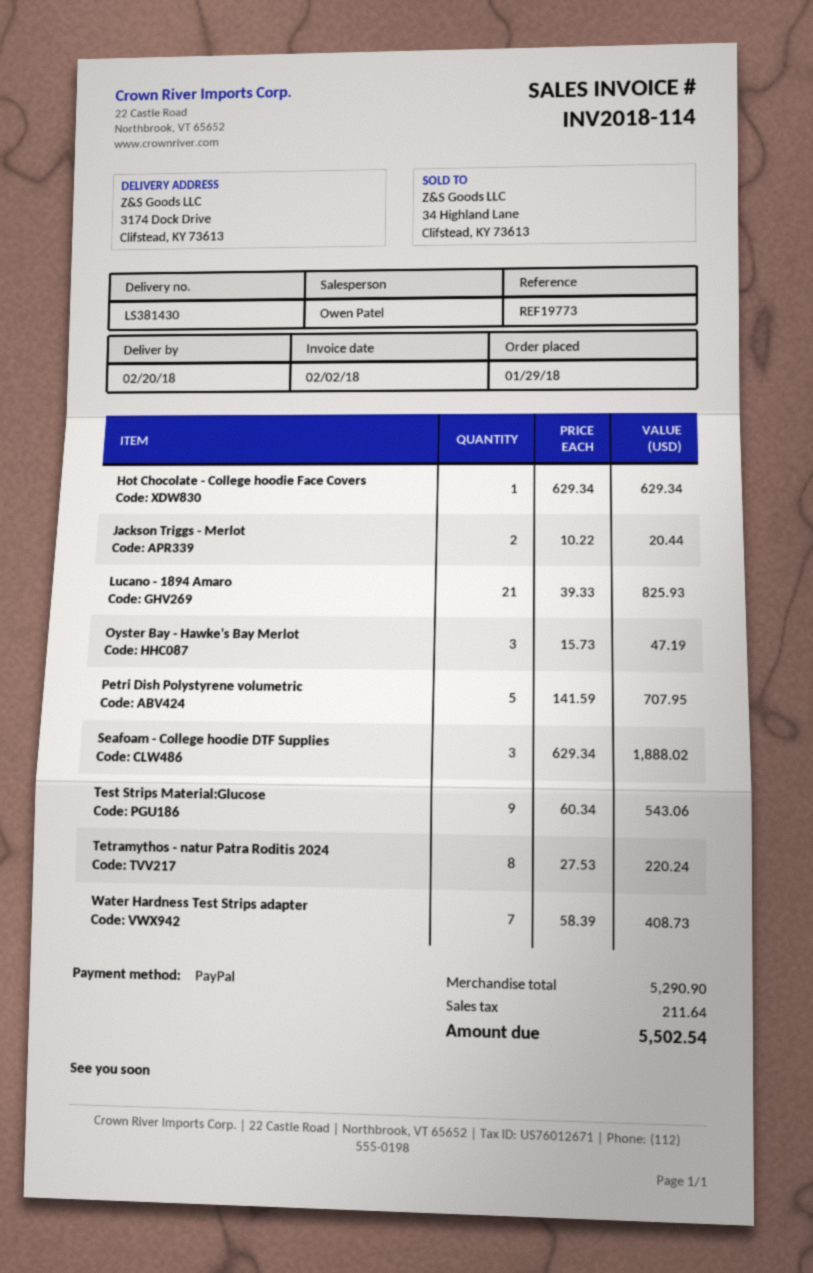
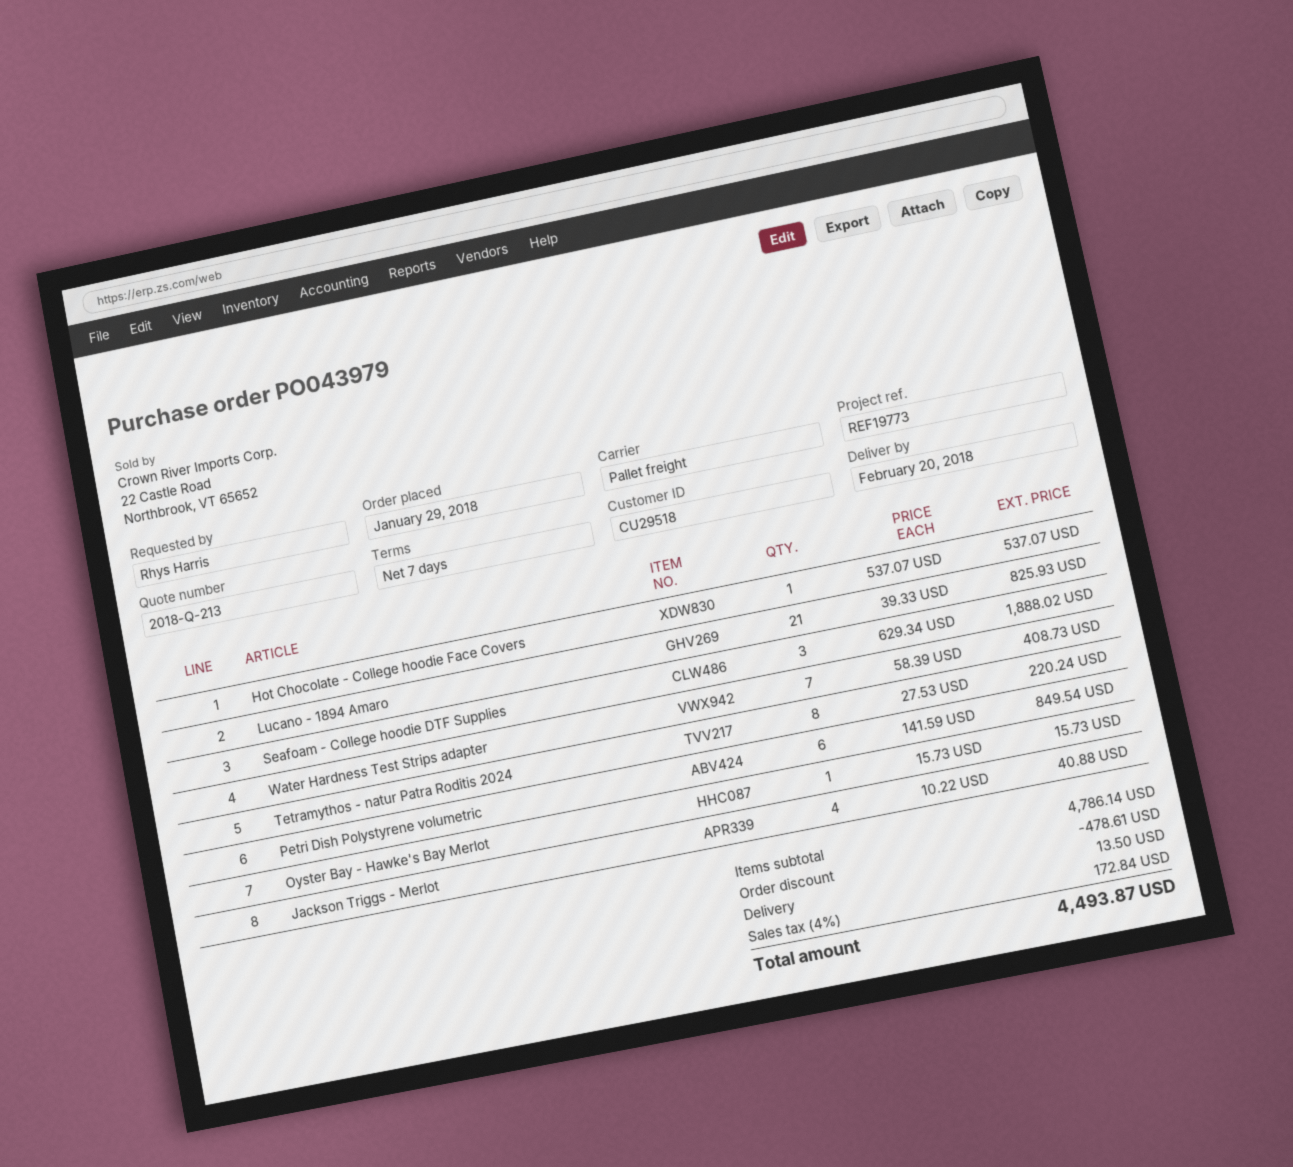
Hot Chocolate - College hoodie Face Covers: 1 x 629.34 = 629.34 -> 1 x 537.07 = 537.07
Jackson Triggs - Merlot: 2 x 10.22 = 20.44 -> 4 x 10.22 = 40.88
Oyster Bay - Hawke's Bay Merlot: 3 x 15.73 = 47.19 -> 1 x 15.73 = 15.73
Petri Dish Polystyrene volumetric: 5 x 141.59 = 707.95 -> 6 x 141.59 = 849.54
Test Strips Material:Glucose: 9 x 60.34 = 543.06 -> none
subtotal: 5290.90 -> 4786.14
discount: none -> 478.61
shipping: none -> 13.50
tax: 211.64 -> 172.84
total: 5502.54 -> 4493.87

